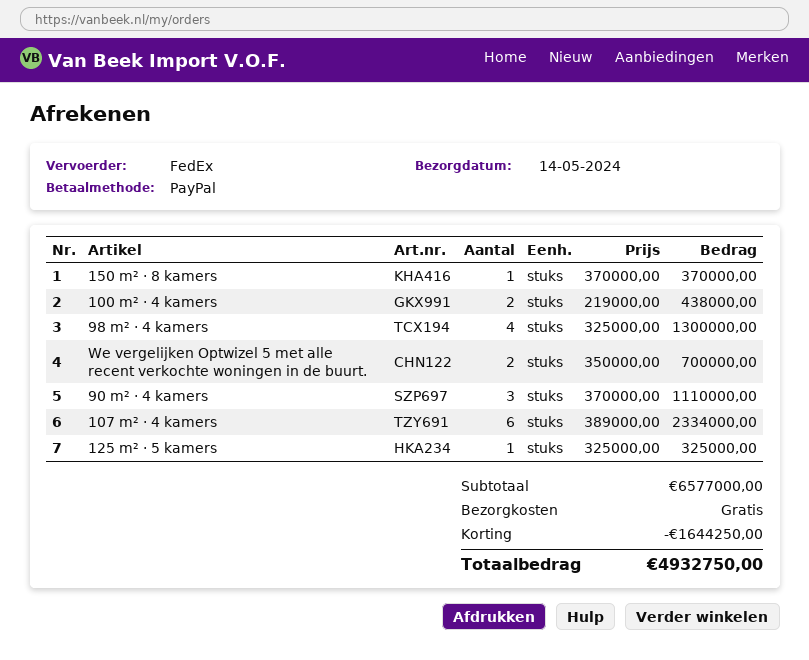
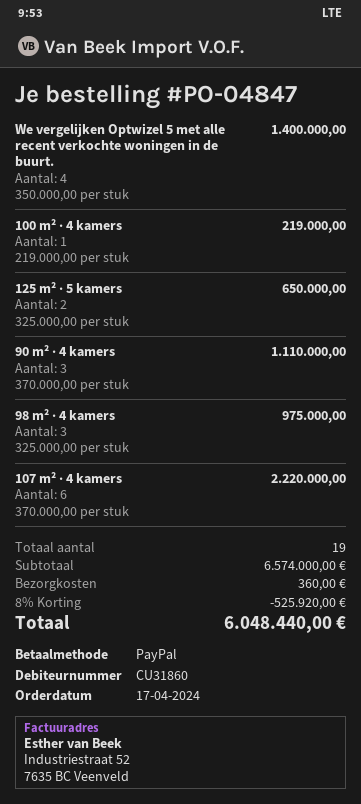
150 m² · 8 kamers: 1 x 370000.00 = 370000.00 -> none
100 m² · 4 kamers: 2 x 219000.00 = 438000.00 -> 1 x 219000.00 = 219000.00
98 m² · 4 kamers: 4 x 325000.00 = 1300000.00 -> 3 x 325000.00 = 975000.00
We vergelijken Optwizel 5 met alle recent verkochte woningen in de buurt.: 2 x 350000.00 = 700000.00 -> 4 x 350000.00 = 1400000.00
107 m² · 4 kamers: 6 x 389000.00 = 2334000.00 -> 6 x 370000.00 = 2220000.00
125 m² · 5 kamers: 1 x 325000.00 = 325000.00 -> 2 x 325000.00 = 650000.00
subtotal: 6577000.00 -> 6574000.00
discount: 1644250.00 -> 525920.00
shipping: 0.00 -> 360.00
total: 4932750.00 -> 6048440.00

